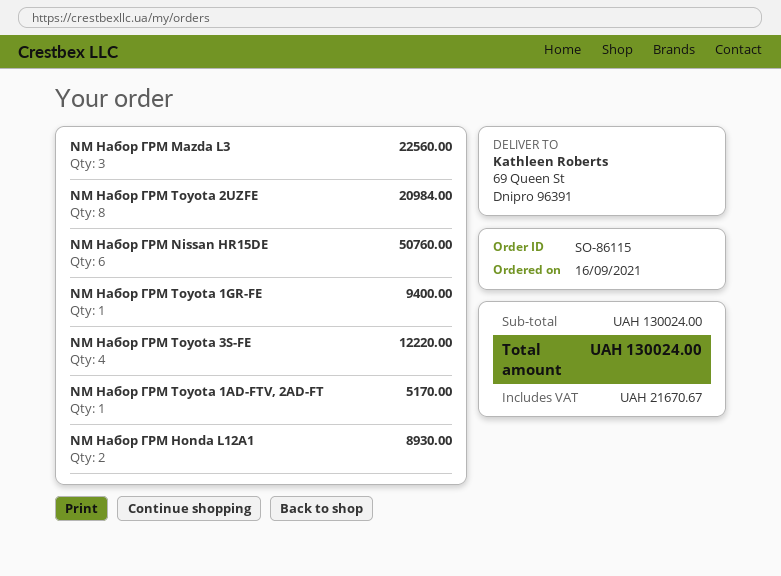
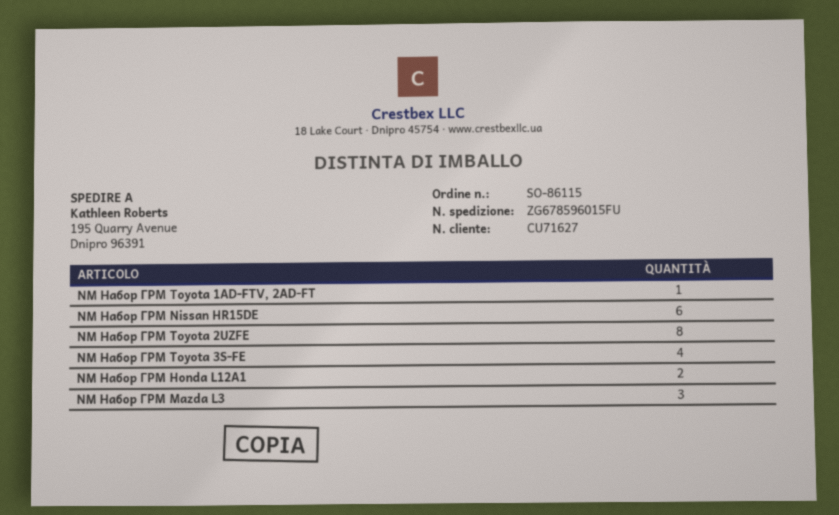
ship to: 69 Queen St, Dnipro 96391 -> 195 Quarry Avenue, Dnipro 96391
NM Набор ГРМ Toyota 1GR-FE: 1 -> none

